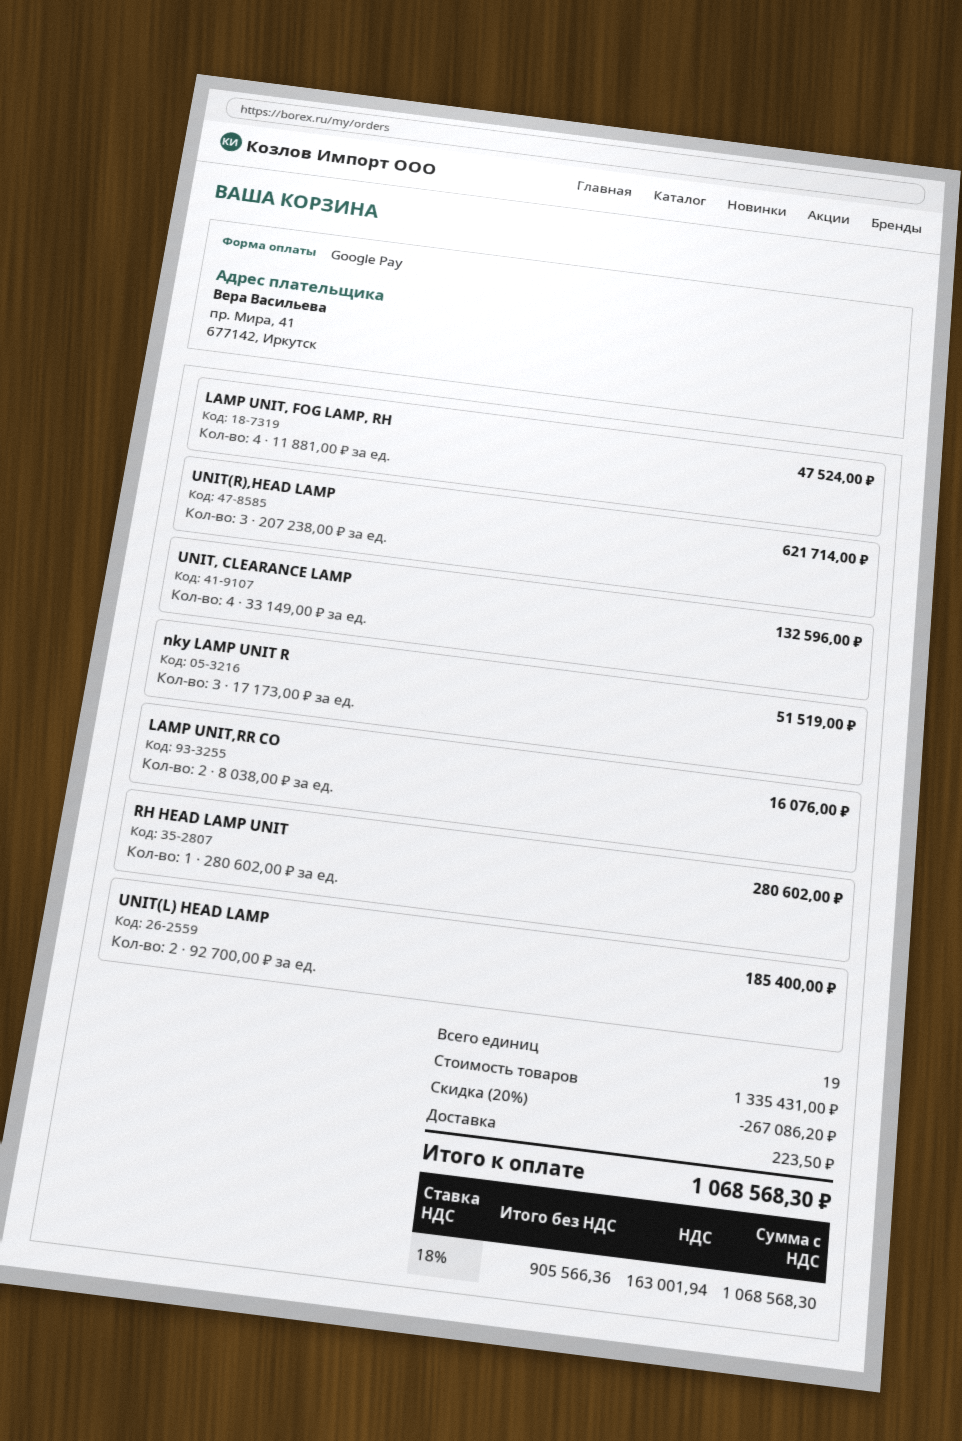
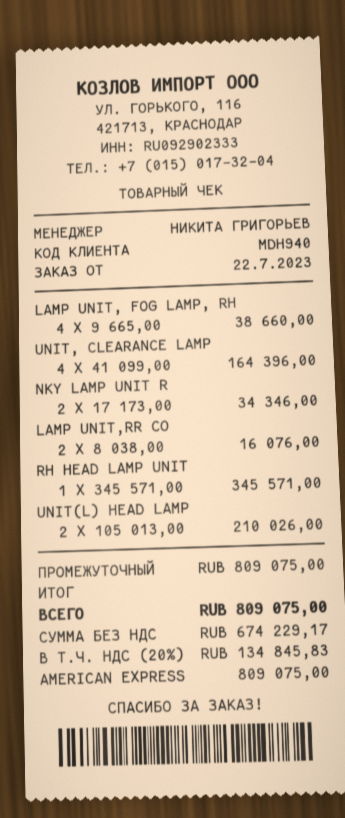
payment method: Google Pay -> American Express
LAMP UNIT, FOG LAMP, RH: 4 x 11881.00 = 47524.00 -> 4 x 9665.00 = 38660.00
UNIT(R),HEAD LAMP: 3 x 207238.00 = 621714.00 -> none
UNIT, CLEARANCE LAMP: 4 x 33149.00 = 132596.00 -> 4 x 41099.00 = 164396.00
nky LAMP UNIT R: 3 x 17173.00 = 51519.00 -> 2 x 17173.00 = 34346.00
RH HEAD LAMP UNIT: 1 x 280602.00 = 280602.00 -> 1 x 345571.00 = 345571.00
UNIT(L) HEAD LAMP: 2 x 92700.00 = 185400.00 -> 2 x 105013.00 = 210026.00
subtotal: 1335431.00 -> 809075.00
discount: 20% = 267086.20 -> none
shipping: 223.50 -> none
net: 905566.36 -> 674229.17
tax: 18% = 163001.94 -> 20% = 134845.83
total: 1068568.30 -> 809075.00

